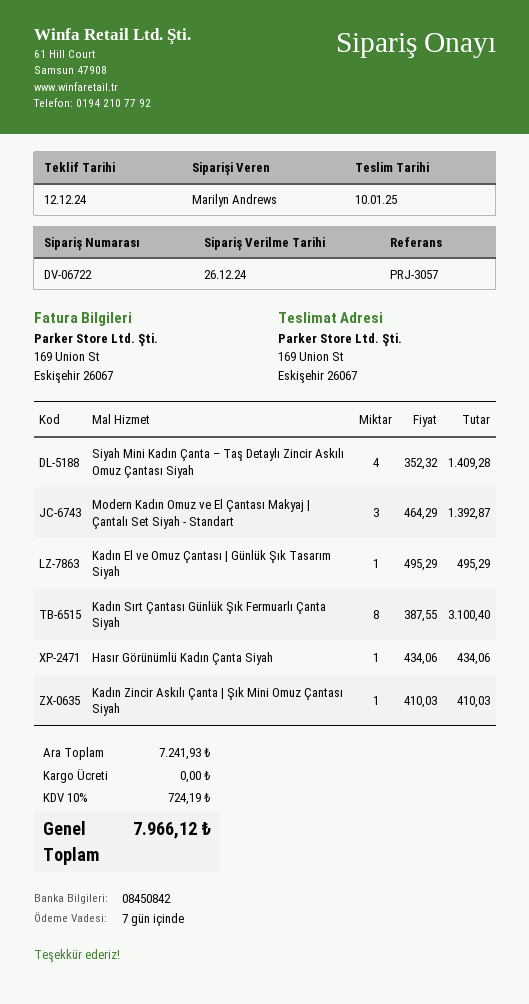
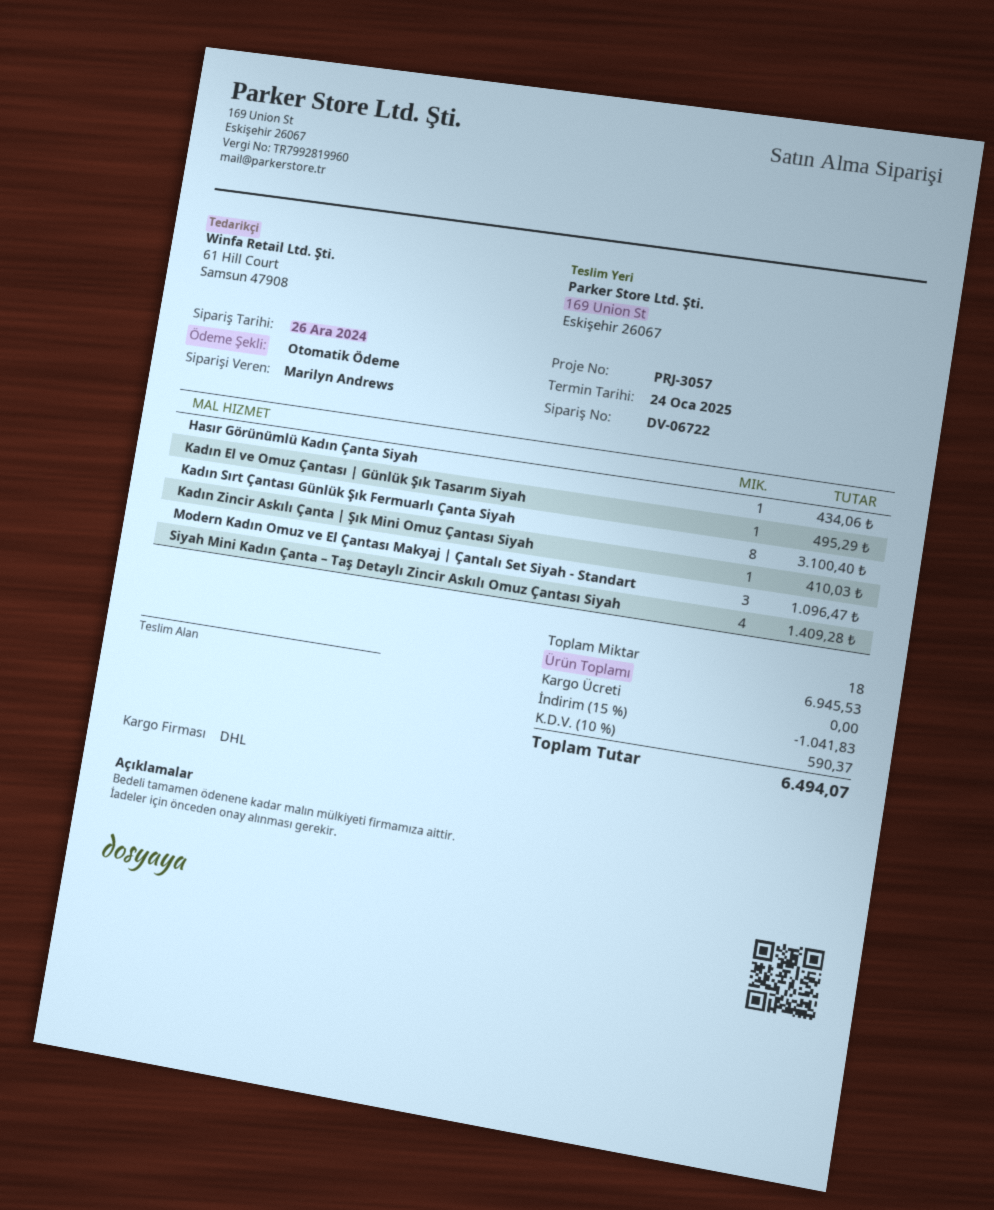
delivery date: 2025-01-10 -> 2025-01-24
Modern Kadın Omuz ve El Çantası Makyaj | Çantalı Set Siyah - Standart: 3 for 1392.87 -> 3 for 1096.47
subtotal: 7241.93 -> 6945.53
discount: none -> 15% = 1041.83
tax: 10% = 724.19 -> 10% = 590.37
total: 7966.12 -> 6494.07

